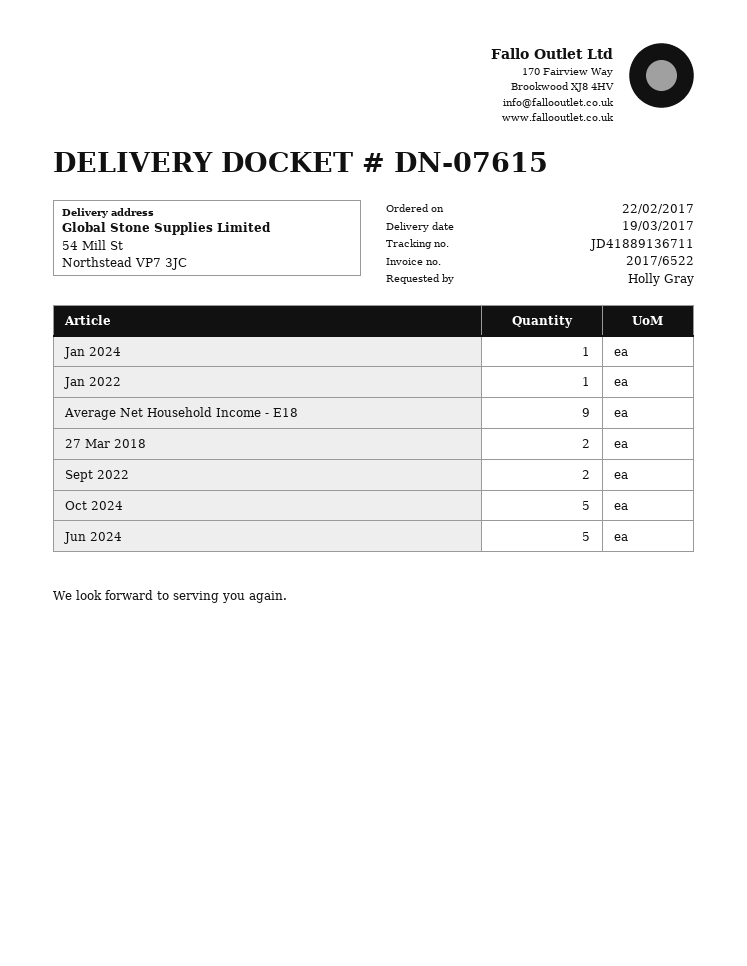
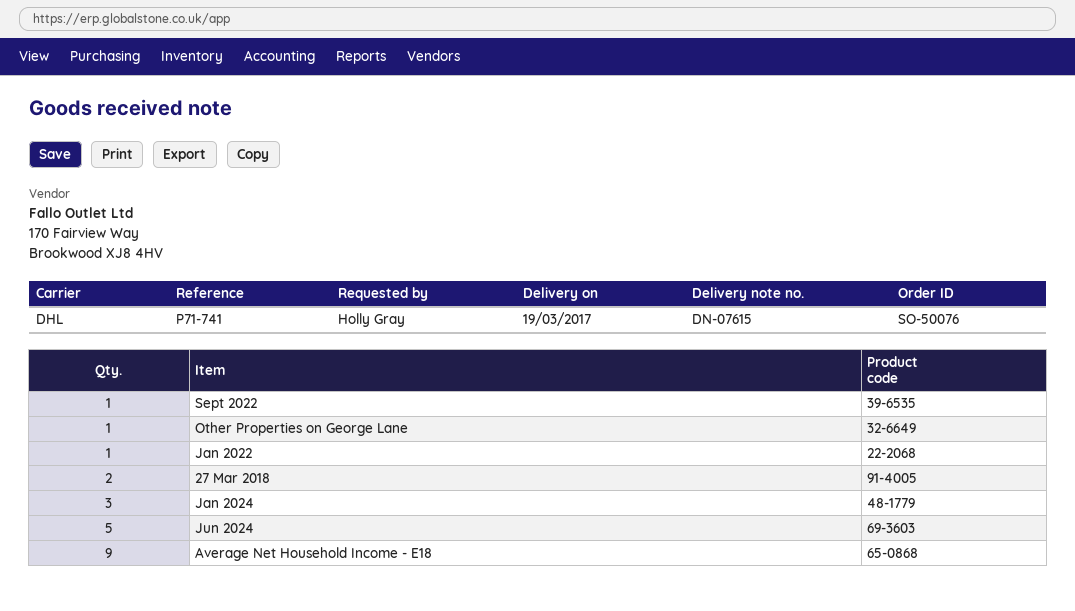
Jan 2024: 1 -> 3
Sept 2022: 2 -> 1
Oct 2024: 5 -> none
Other Properties on George Lane: none -> 1

